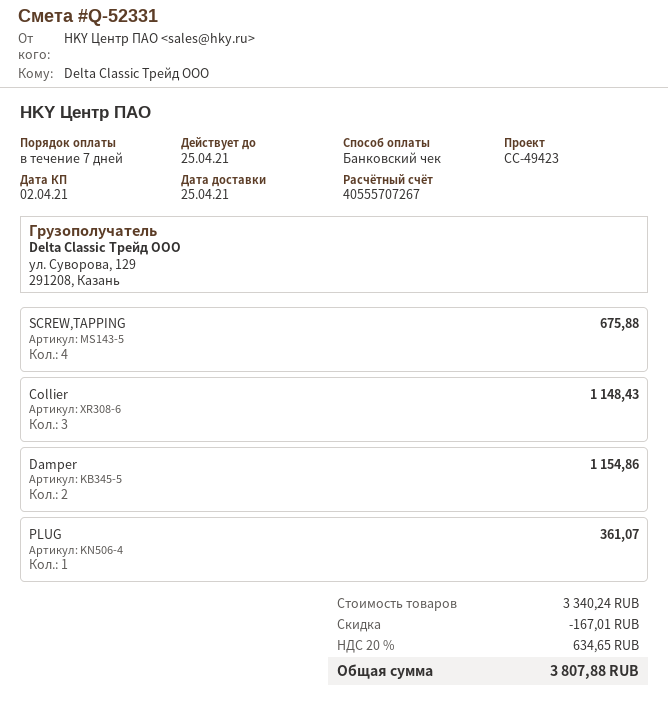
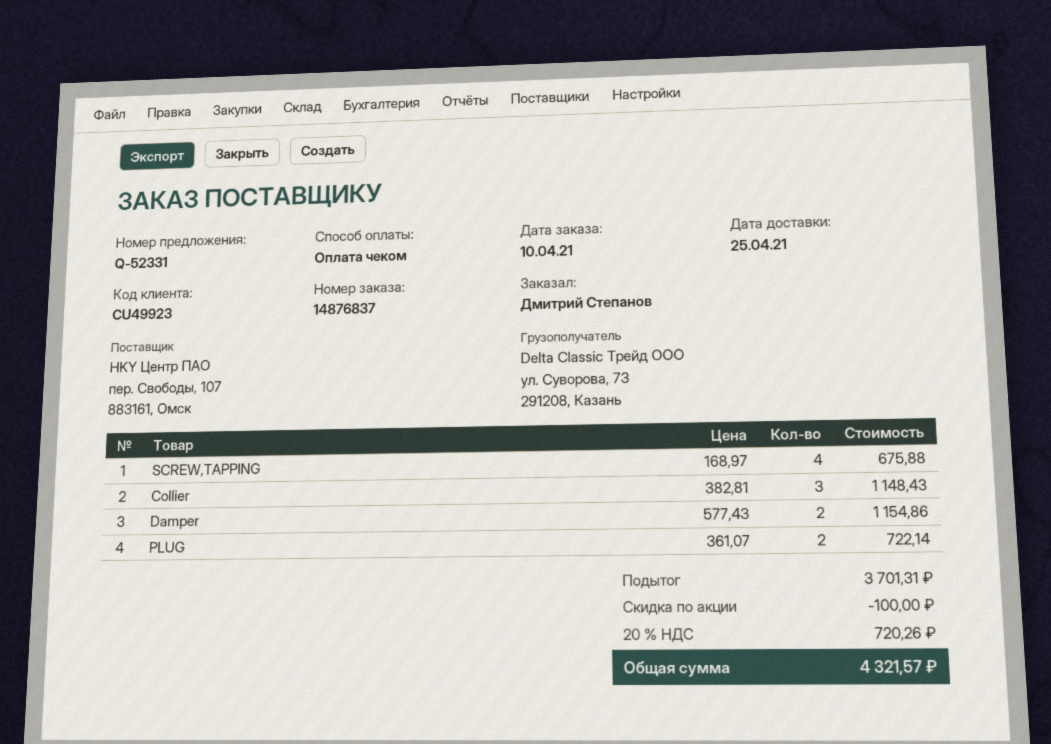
ship to: ул. Суворова, 129, 291208, Казань -> ул. Суворова, 73, 291208, Казань
PLUG: 1 for 361.07 -> 2 for 722.14
subtotal: 3340.24 -> 3701.31
discount: 167.01 -> 100.00
tax: 20% = 634.65 -> 20% = 720.26
total: 3807.88 -> 4321.57

